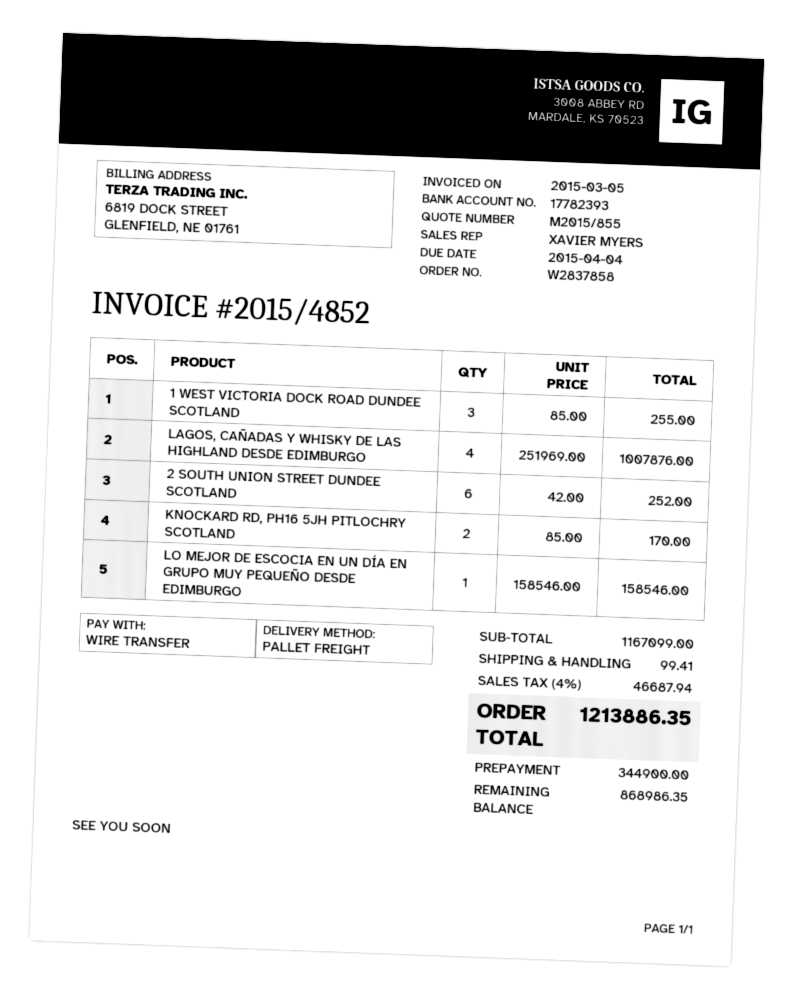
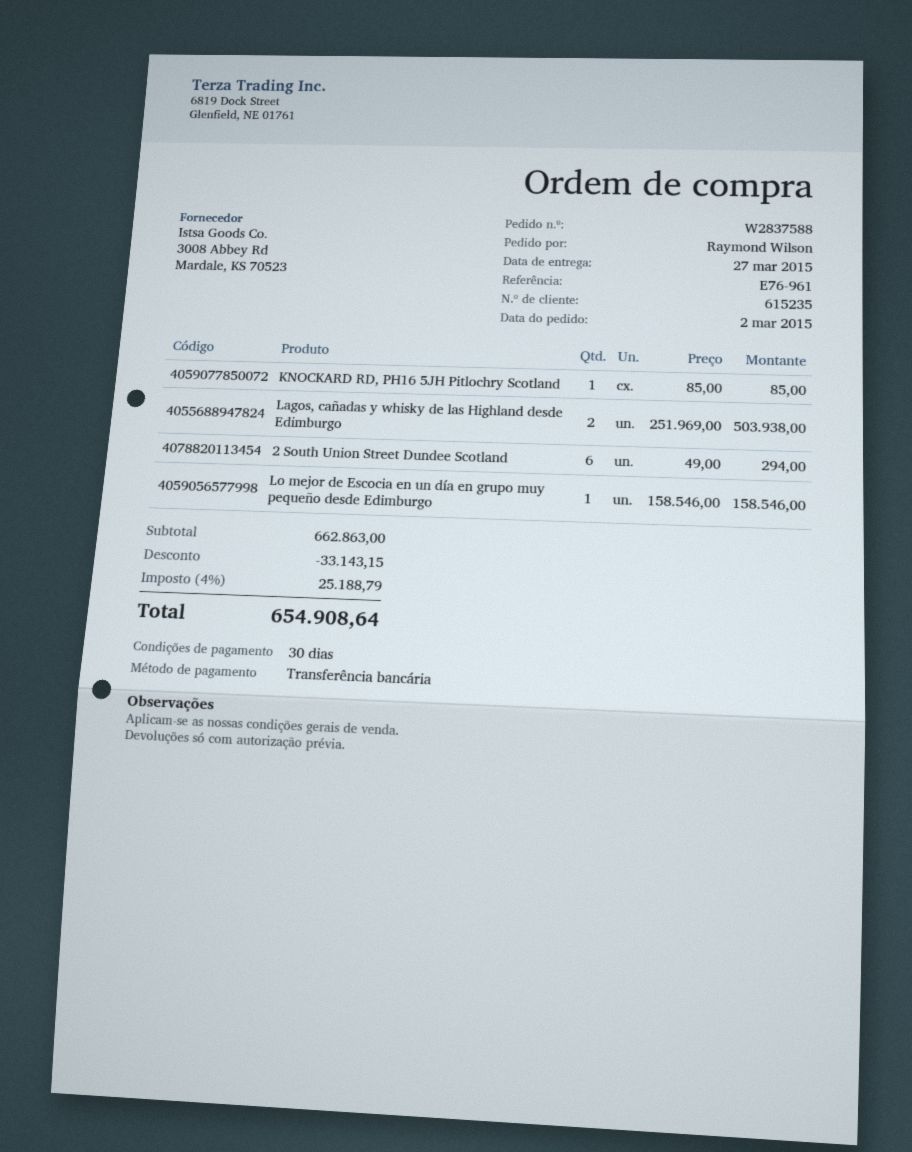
order number: W2837858 -> W2837588
1 WEST VICTORIA DOCK ROAD DUNDEE SCOTLAND: 3 x 85.00 = 255.00 -> none
LAGOS, CAÑADAS Y WHISKY DE LAS HIGHLAND DESDE EDIMBURGO: 4 x 251969.00 = 1007876.00 -> 2 x 251969.00 = 503938.00
2 SOUTH UNION STREET DUNDEE SCOTLAND: 6 x 42.00 = 252.00 -> 6 x 49.00 = 294.00
KNOCKARD RD, PH16 5JH PITLOCHRY SCOTLAND: 2 x 85.00 = 170.00 -> 1 x 85.00 = 85.00
subtotal: 1167099.00 -> 662863.00
discount: none -> 33143.15
shipping: 99.41 -> none
tax: 4% = 46687.94 -> 4% = 25188.79
total: 1213886.35 -> 654908.64

